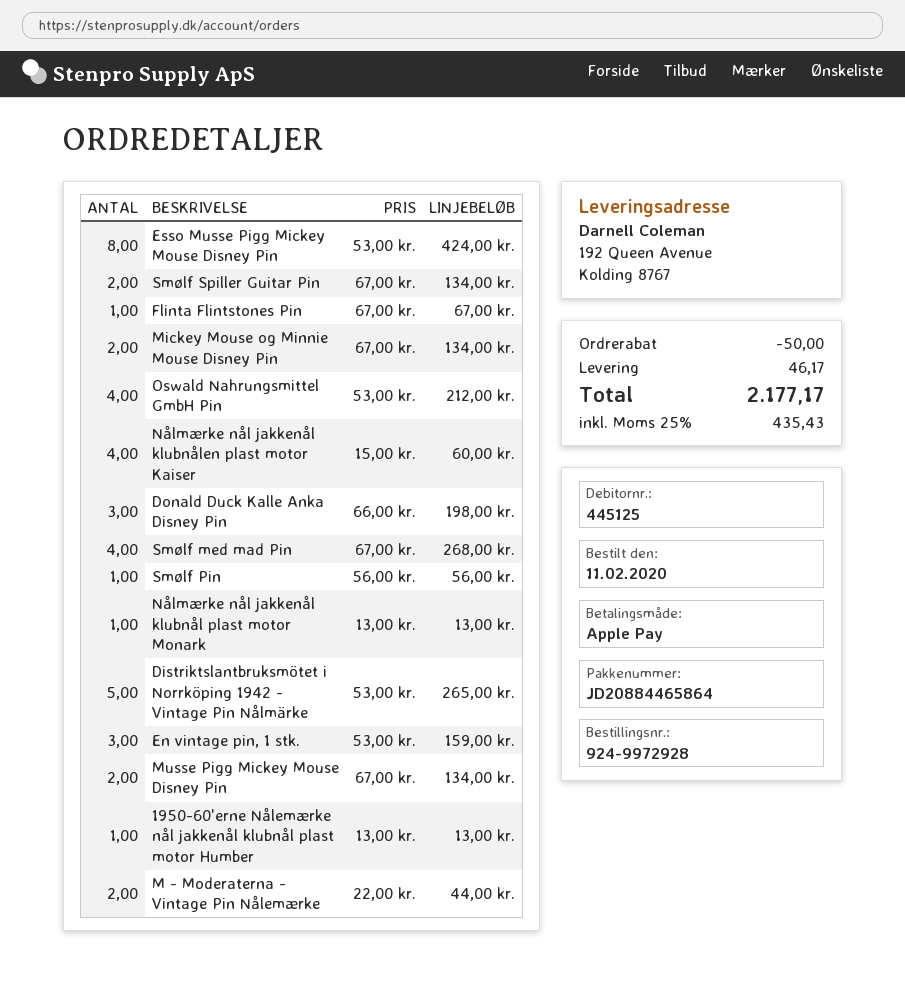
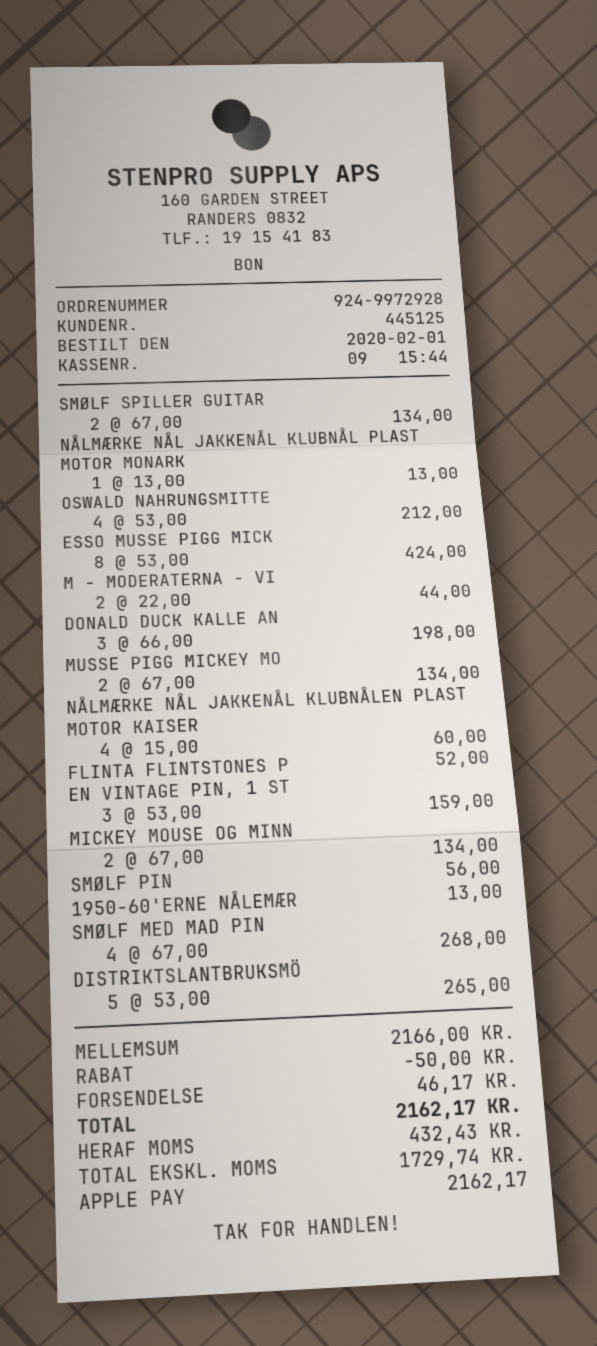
order date: 2020-02-11 -> 2020-02-01
Flinta Flintstones Pin: 1 x 67.00 = 67.00 -> 1 x 52.00 = 52.00
tax: 435.43 -> 432.43
total: 2177.17 -> 2162.17

